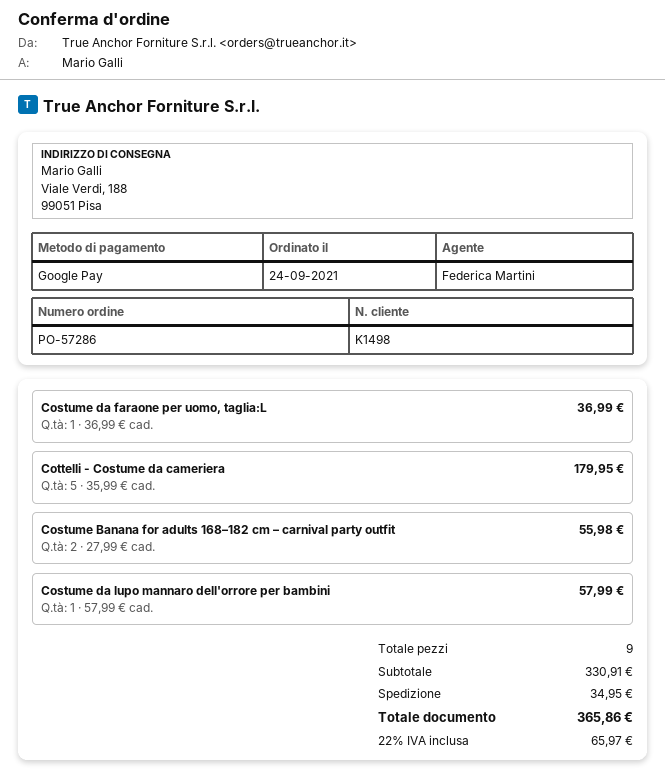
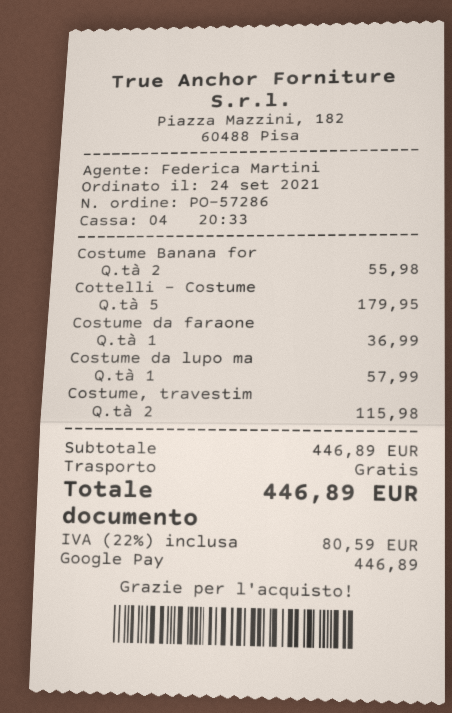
Costume, travestim: none -> 2 for 115.98
subtotal: 330.91 -> 446.89
shipping: 34.95 -> 0.00
tax: 22% = 65.97 -> 22% = 80.59
total: 365.86 -> 446.89

